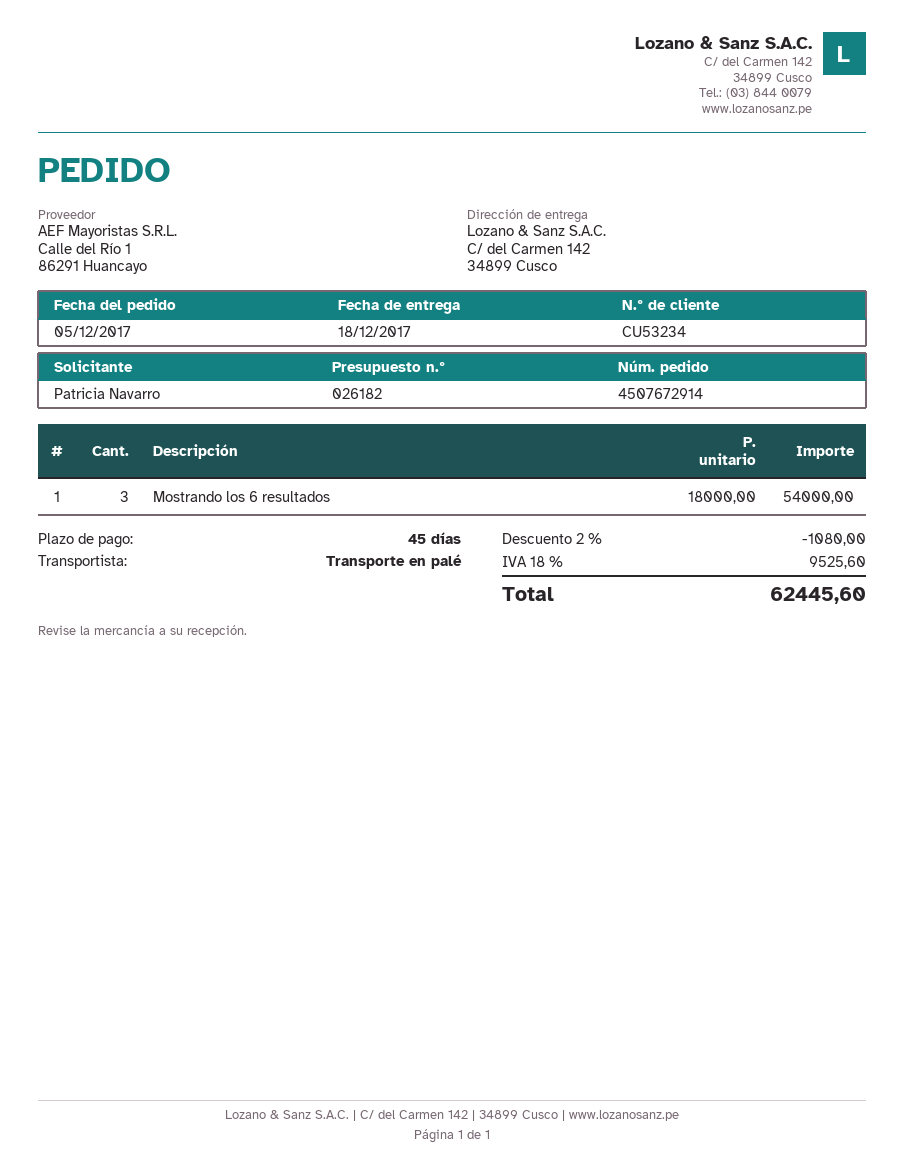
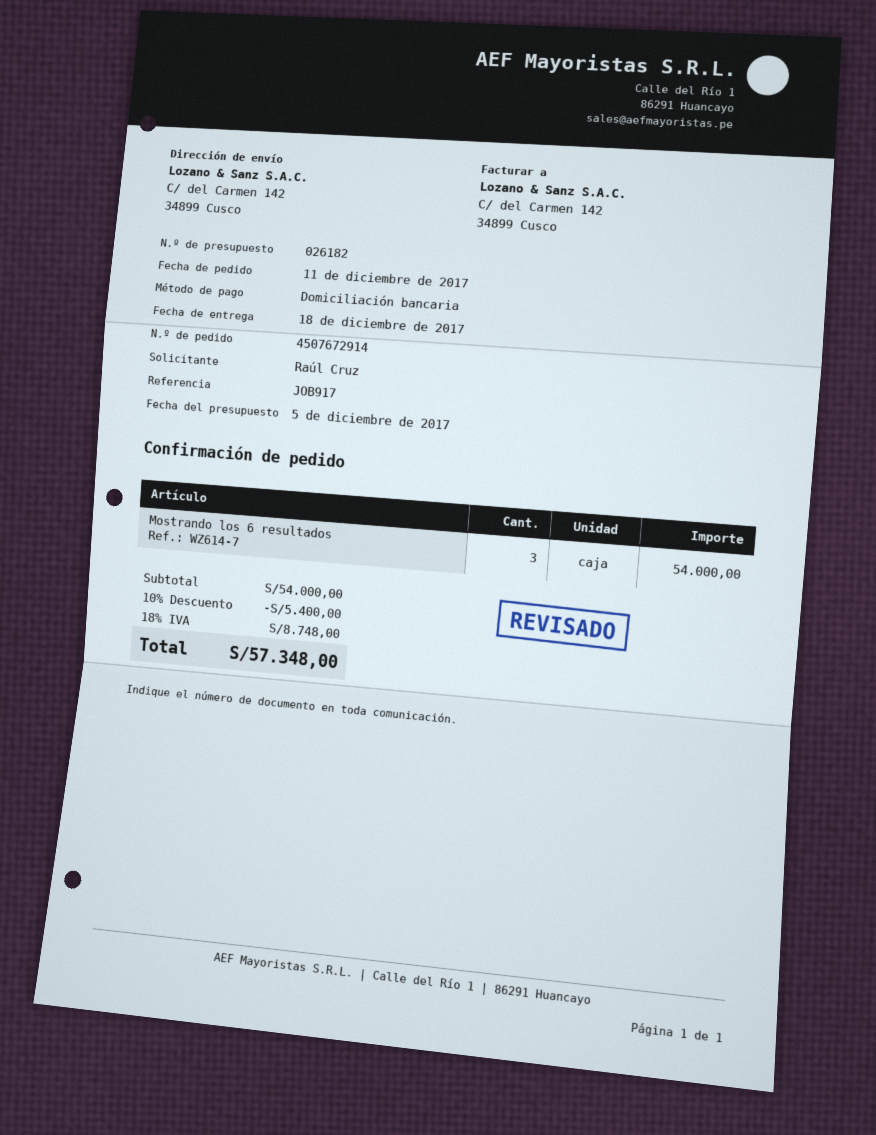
order date: 2017-12-05 -> 2017-12-11
ordered by: Patricia Navarro -> Raúl Cruz
discount: 2% = 1080.00 -> 10% = 5400.00
tax: 18% = 9525.60 -> 18% = 8748.00
total: 62445.60 -> 57348.00

